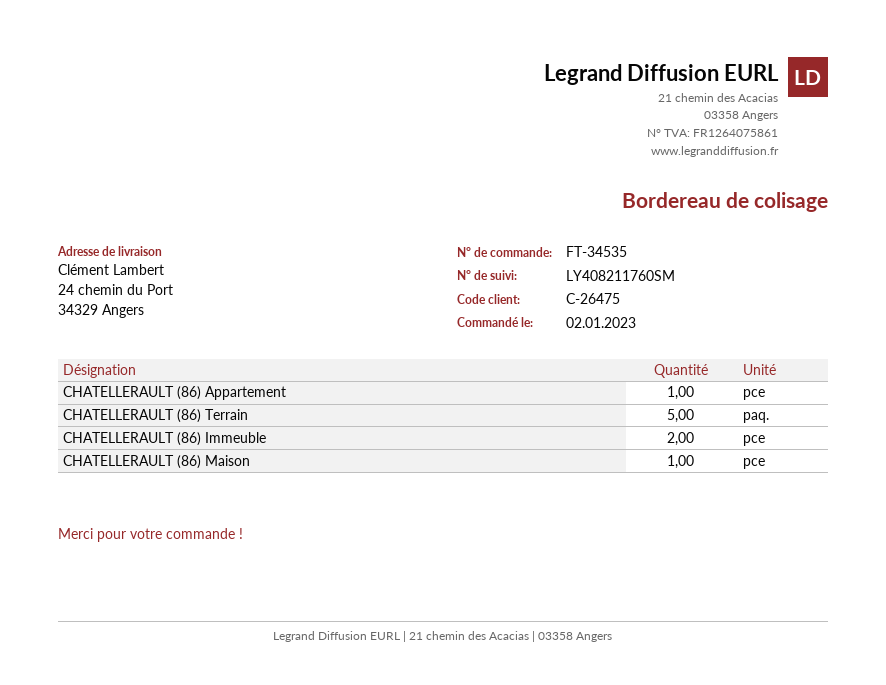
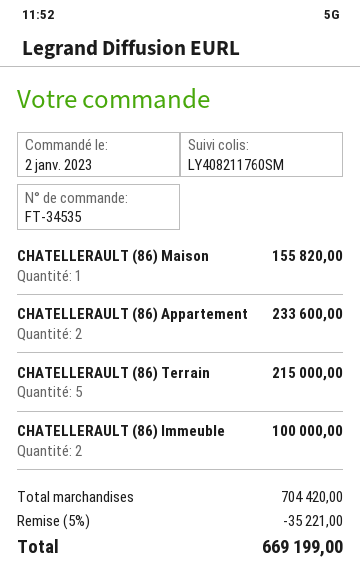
CHATELLERAULT (86) Appartement: 1 -> 2

